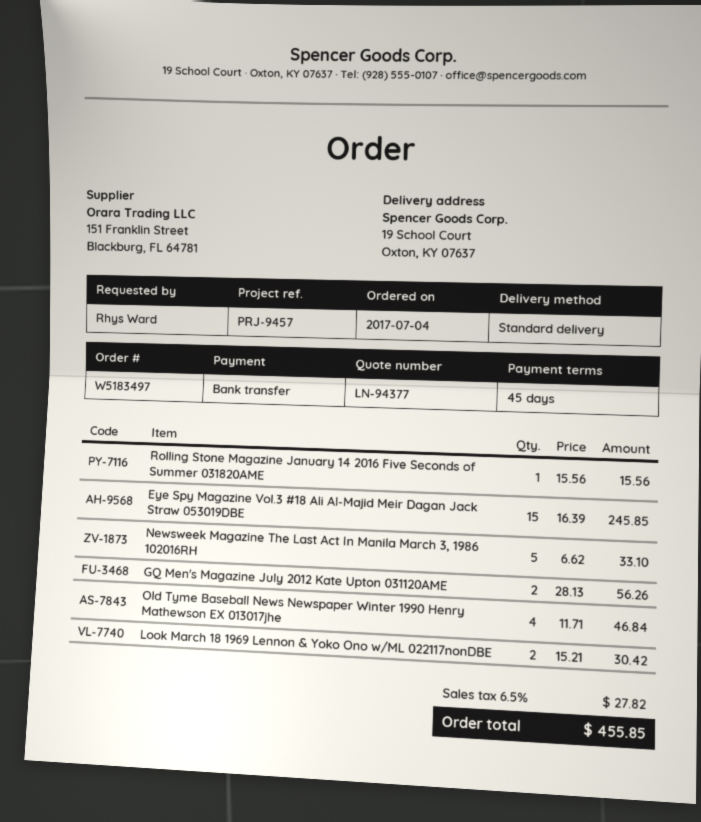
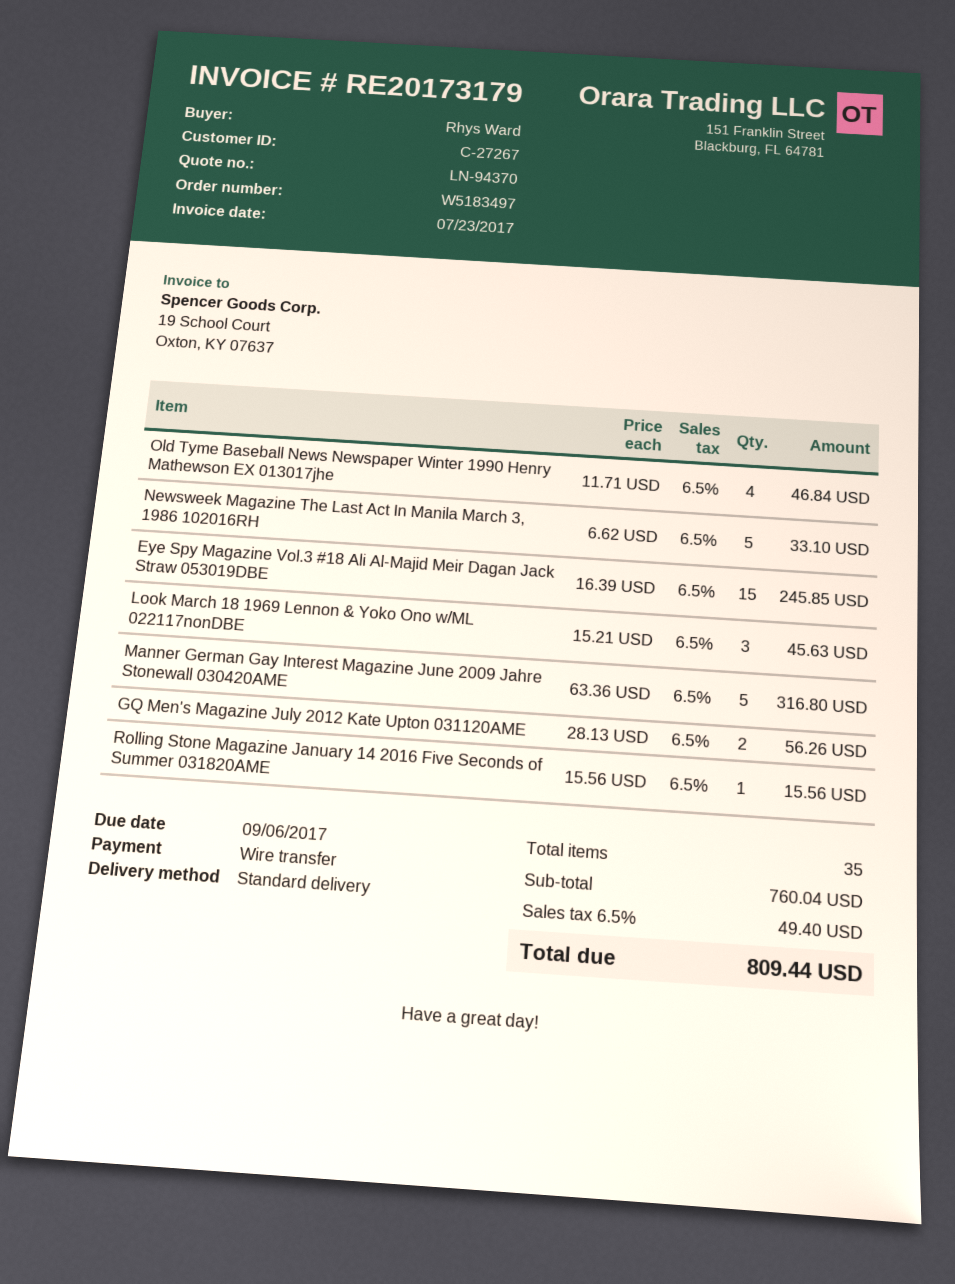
quote number: LN-94377 -> LN-94370
Look March 18 1969 Lennon & Yoko Ono w/ML 022117nonDBE: 2 x 15.21 = 30.42 -> 3 x 15.21 = 45.63
Manner German Gay Interest Magazine June 2009 Jahre Stonewall 030420AME: none -> 5 x 63.36 = 316.80
tax: 6.5% = 27.82 -> 6.5% = 49.40
total: 455.85 -> 809.44

